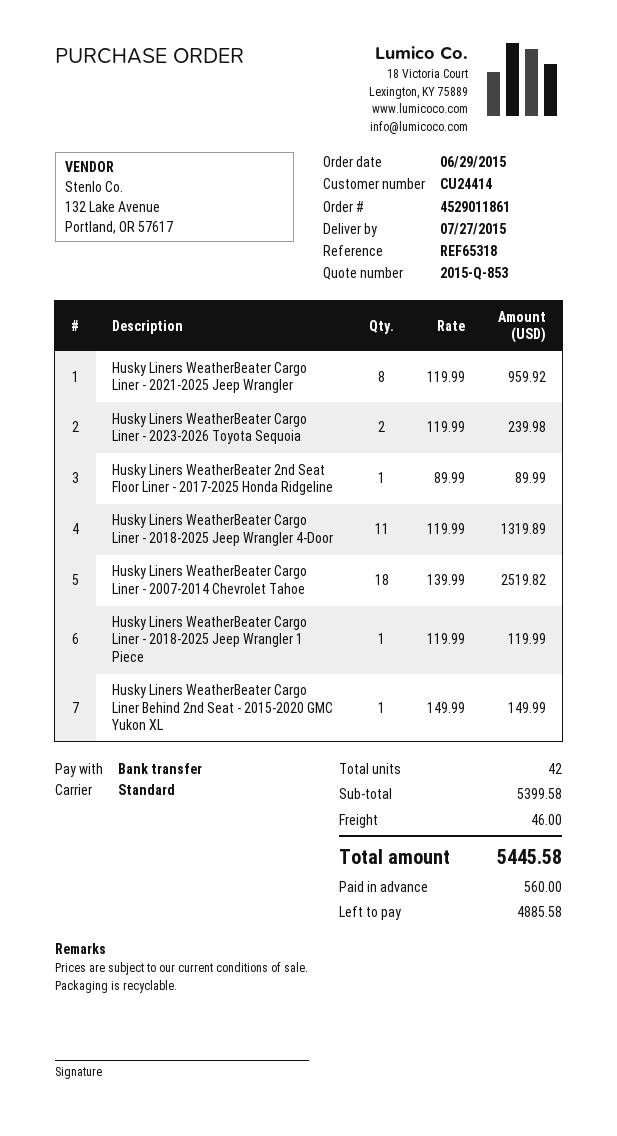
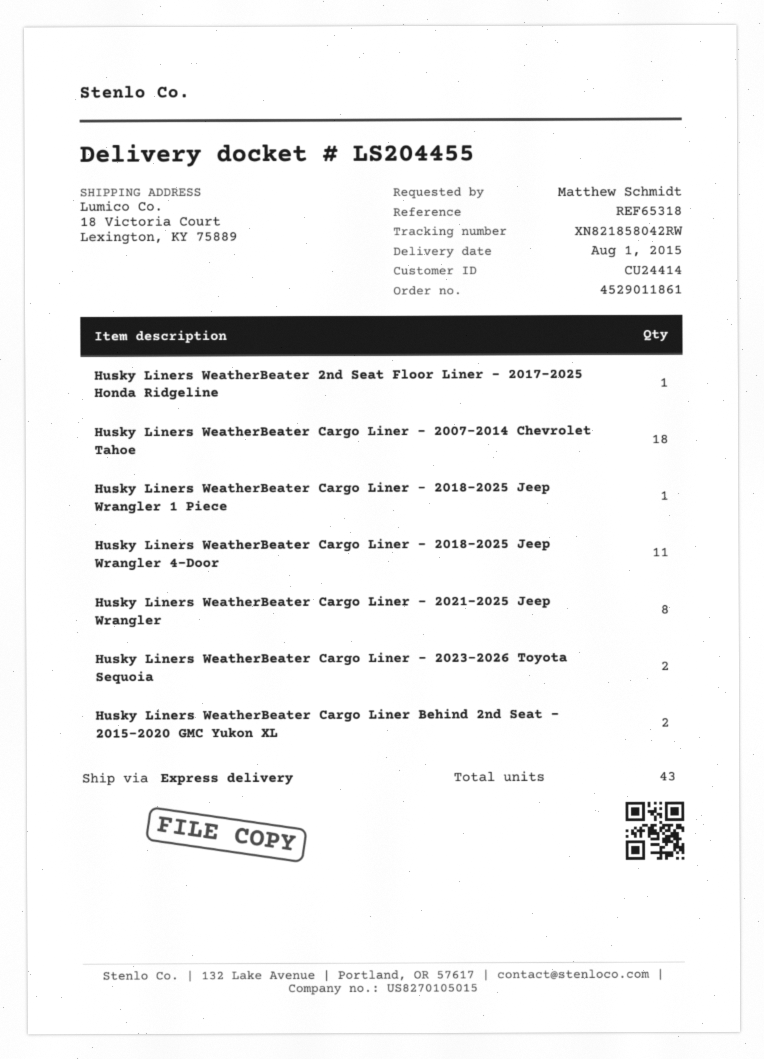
delivery date: 2015-07-27 -> 2015-08-01
shipping method: standard -> express
Husky Liners WeatherBeater Cargo Liner Behind 2nd Seat - 2015-2020 GMC Yukon XL: 1 -> 2
total quantity: 42 -> 43

